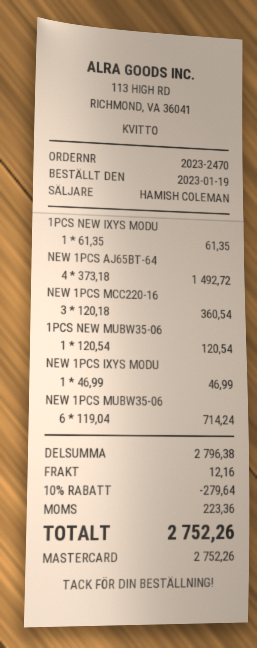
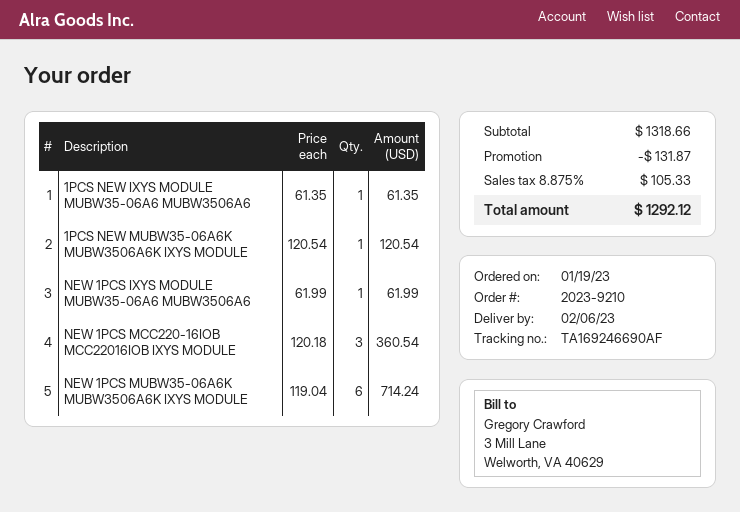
order number: 2023-2470 -> 2023-9210
NEW 1PCS AJ65BT-64: 4 x 373.18 = 1492.72 -> none
NEW 1PCS IXYS MODU: 1 x 46.99 = 46.99 -> 1 x 61.99 = 61.99
subtotal: 2796.38 -> 1318.66
discount: 279.64 -> 131.87
shipping: 12.16 -> none
tax: 223.36 -> 105.33
total: 2752.26 -> 1292.12

